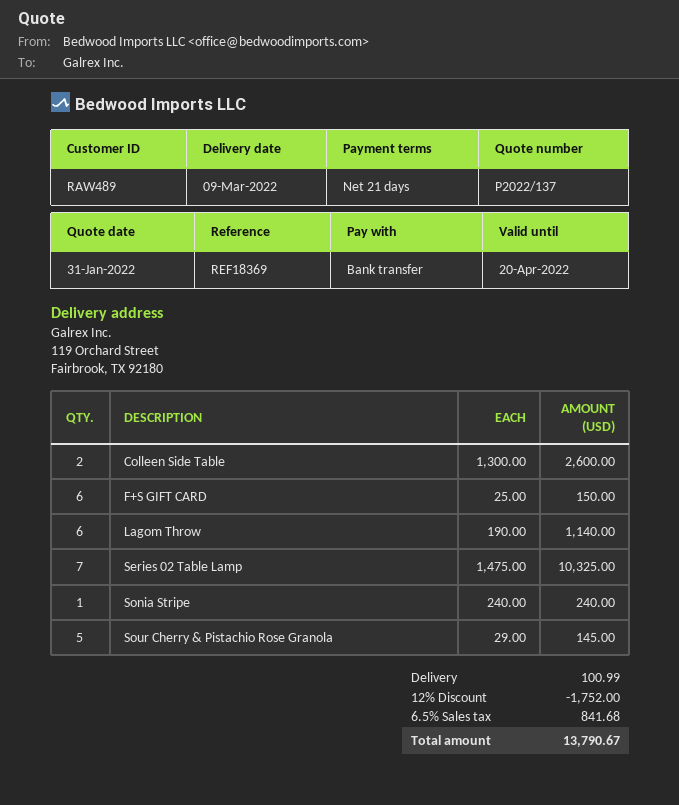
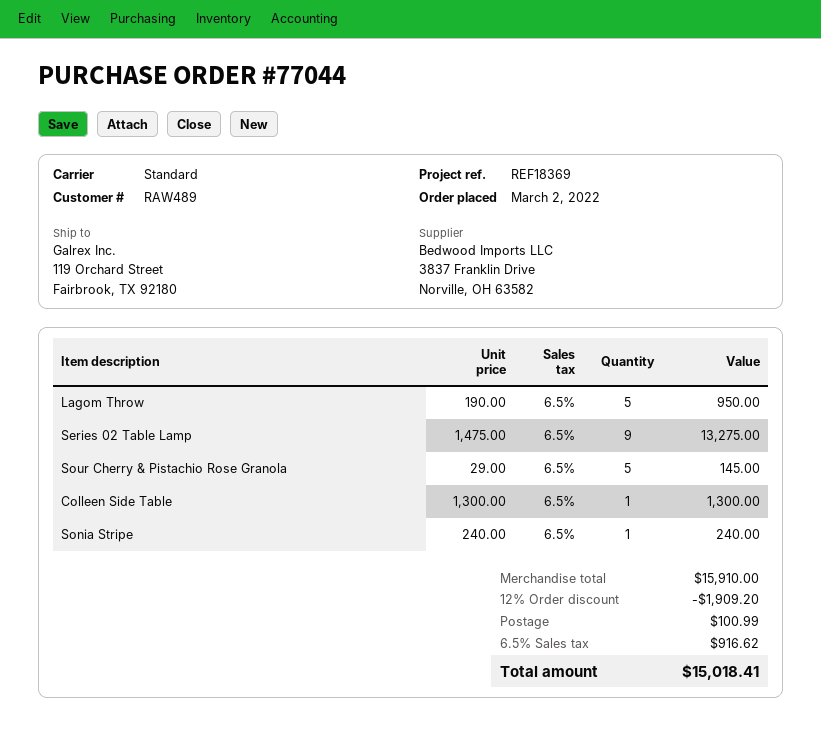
Colleen Side Table: 2 x 1300.00 = 2600.00 -> 1 x 1300.00 = 1300.00
F+S GIFT CARD: 6 x 25.00 = 150.00 -> none
Lagom Throw: 6 x 190.00 = 1140.00 -> 5 x 190.00 = 950.00
Series 02 Table Lamp: 7 x 1475.00 = 10325.00 -> 9 x 1475.00 = 13275.00
discount: 12% = 1752.00 -> 12% = 1909.20
tax: 6.5% = 841.68 -> 6.5% = 916.62
total: 13790.67 -> 15018.41

